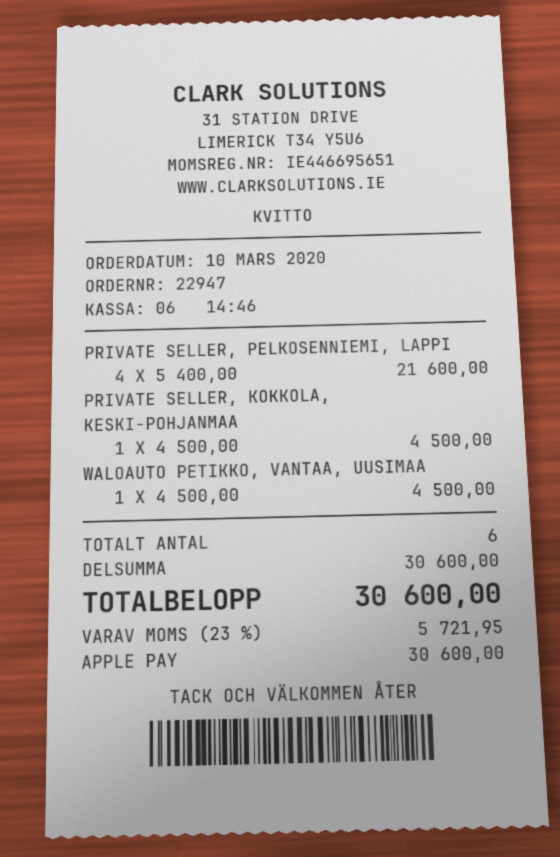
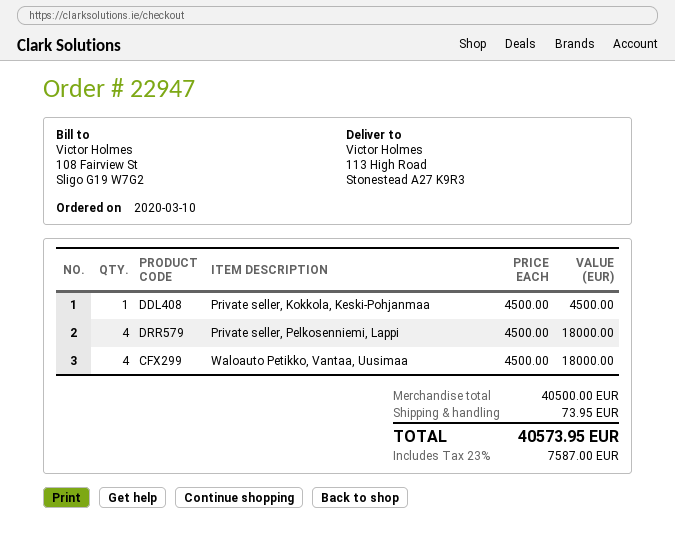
PRIVATE SELLER, PELKOSENNIEMI, LAPPI: 4 x 5400.00 = 21600.00 -> 4 x 4500.00 = 18000.00
WALOAUTO PETIKKO, VANTAA, UUSIMAA: 1 x 4500.00 = 4500.00 -> 4 x 4500.00 = 18000.00
subtotal: 30600.00 -> 40500.00
shipping: none -> 73.95
tax: 23% = 5721.95 -> 23% = 7587.00
total: 30600.00 -> 40573.95

